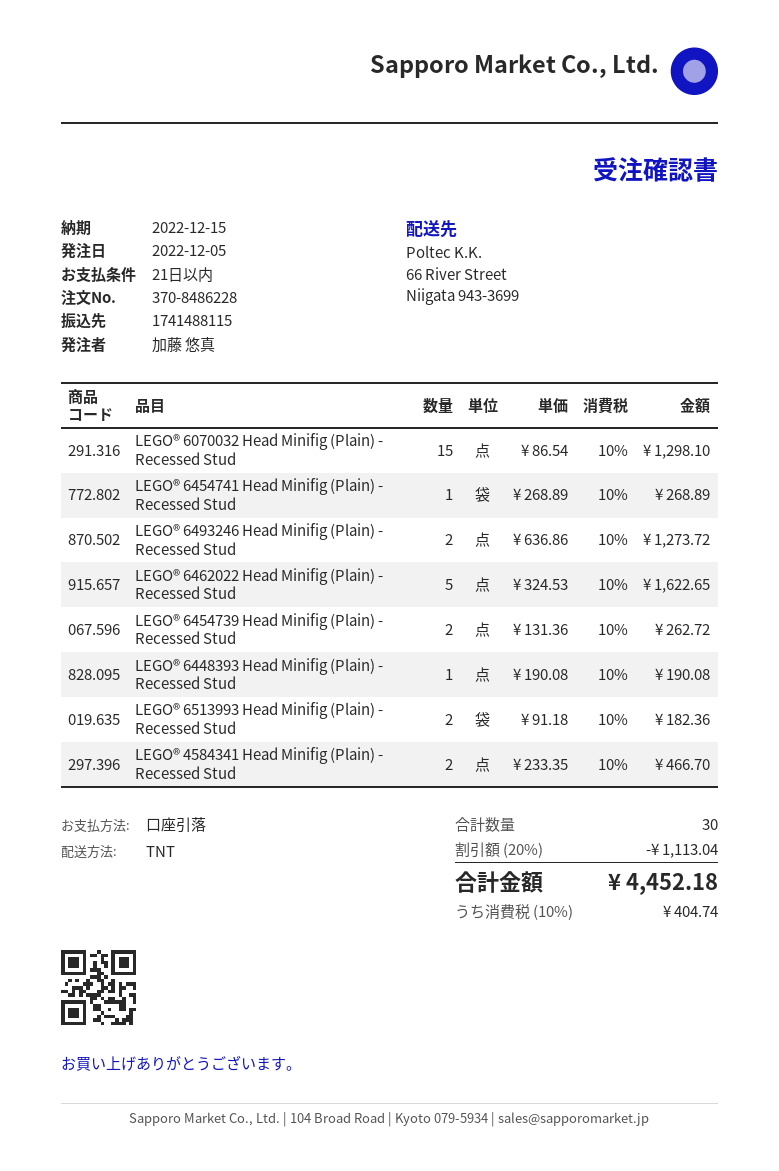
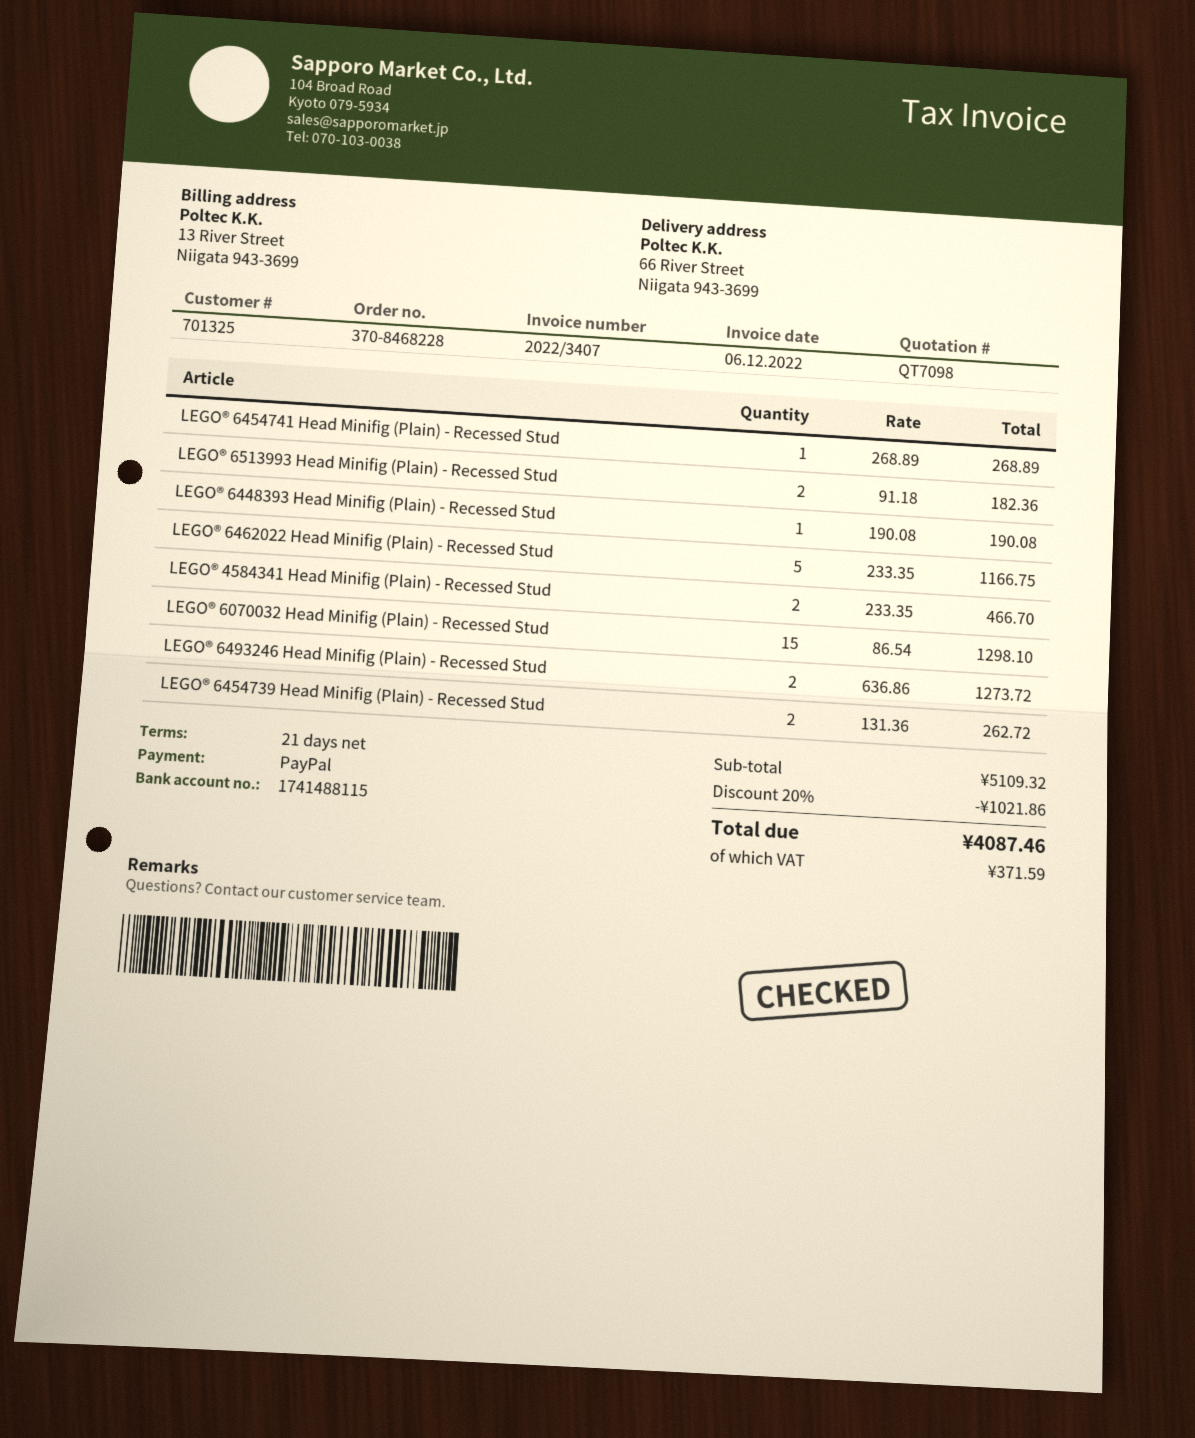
order number: 370-8486228 -> 370-8468228
payment method: direct debit -> PayPal
LEGO® 6462022 Head Minifig (Plain) - Recessed Stud: 5 x 324.53 = 1622.65 -> 5 x 233.35 = 1166.75
discount: 20% = 1113.04 -> 20% = 1021.86
tax: 404.74 -> 371.59
total: 4452.18 -> 4087.46

